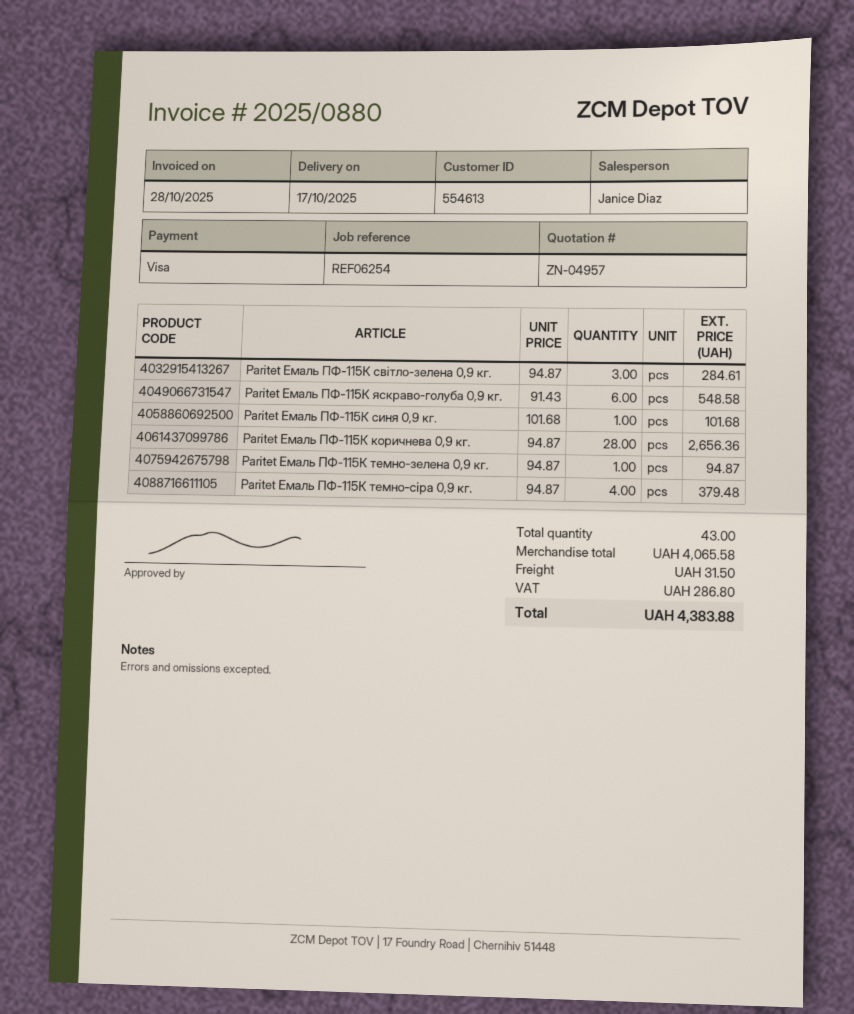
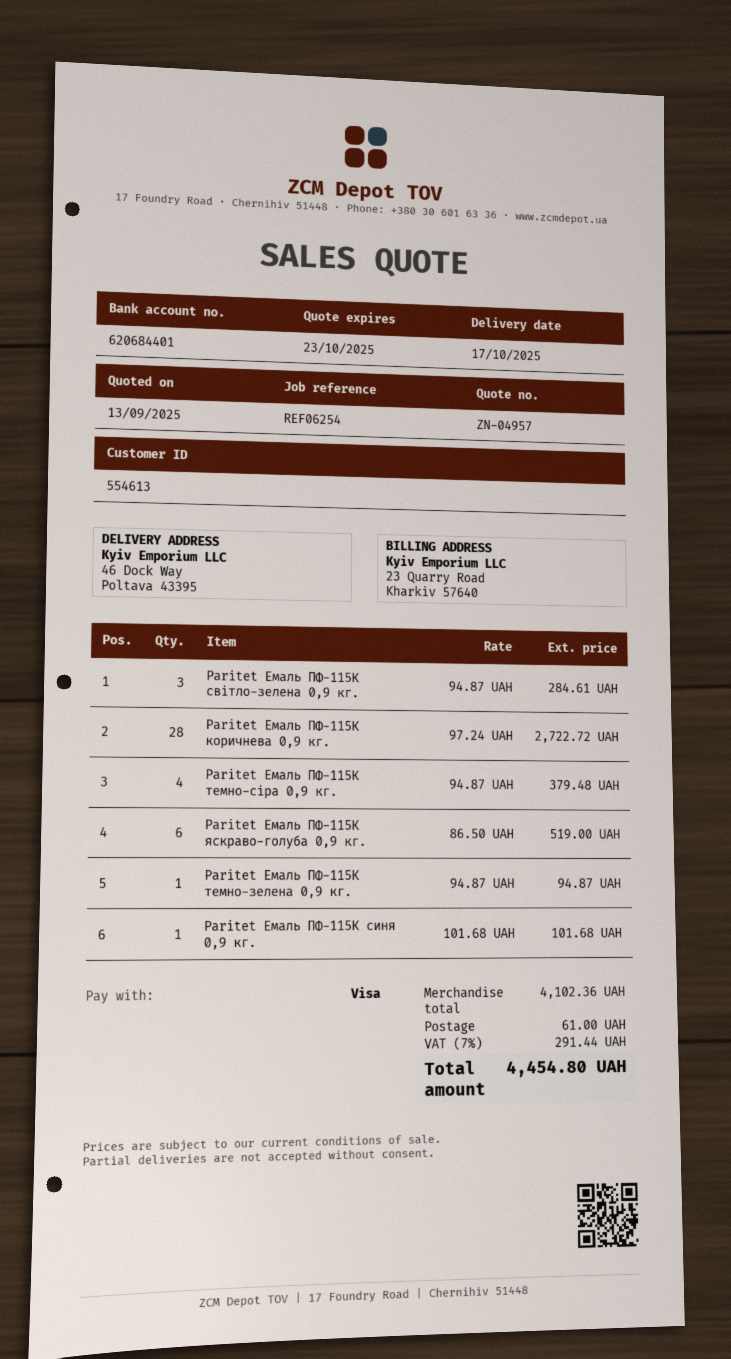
Paritet Емаль ПФ-115К яскраво-голуба 0,9 кг.: 6 x 91.43 = 548.58 -> 6 x 86.50 = 519.00
Paritet Емаль ПФ-115К коричнева 0,9 кг.: 28 x 94.87 = 2656.36 -> 28 x 97.24 = 2722.72
subtotal: 4065.58 -> 4102.36
shipping: 31.50 -> 61.00
tax: 286.80 -> 291.44
total: 4383.88 -> 4454.80

